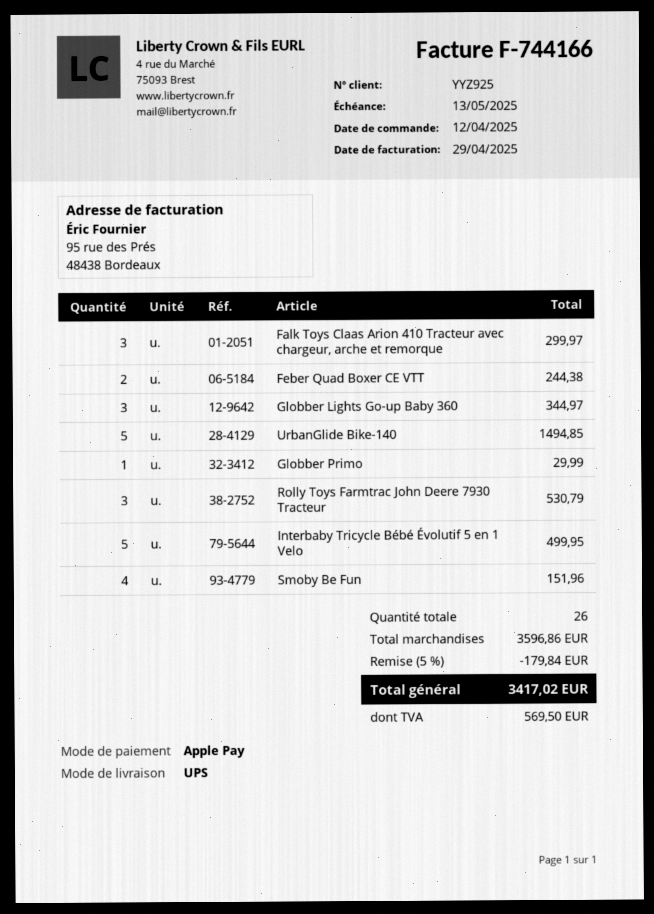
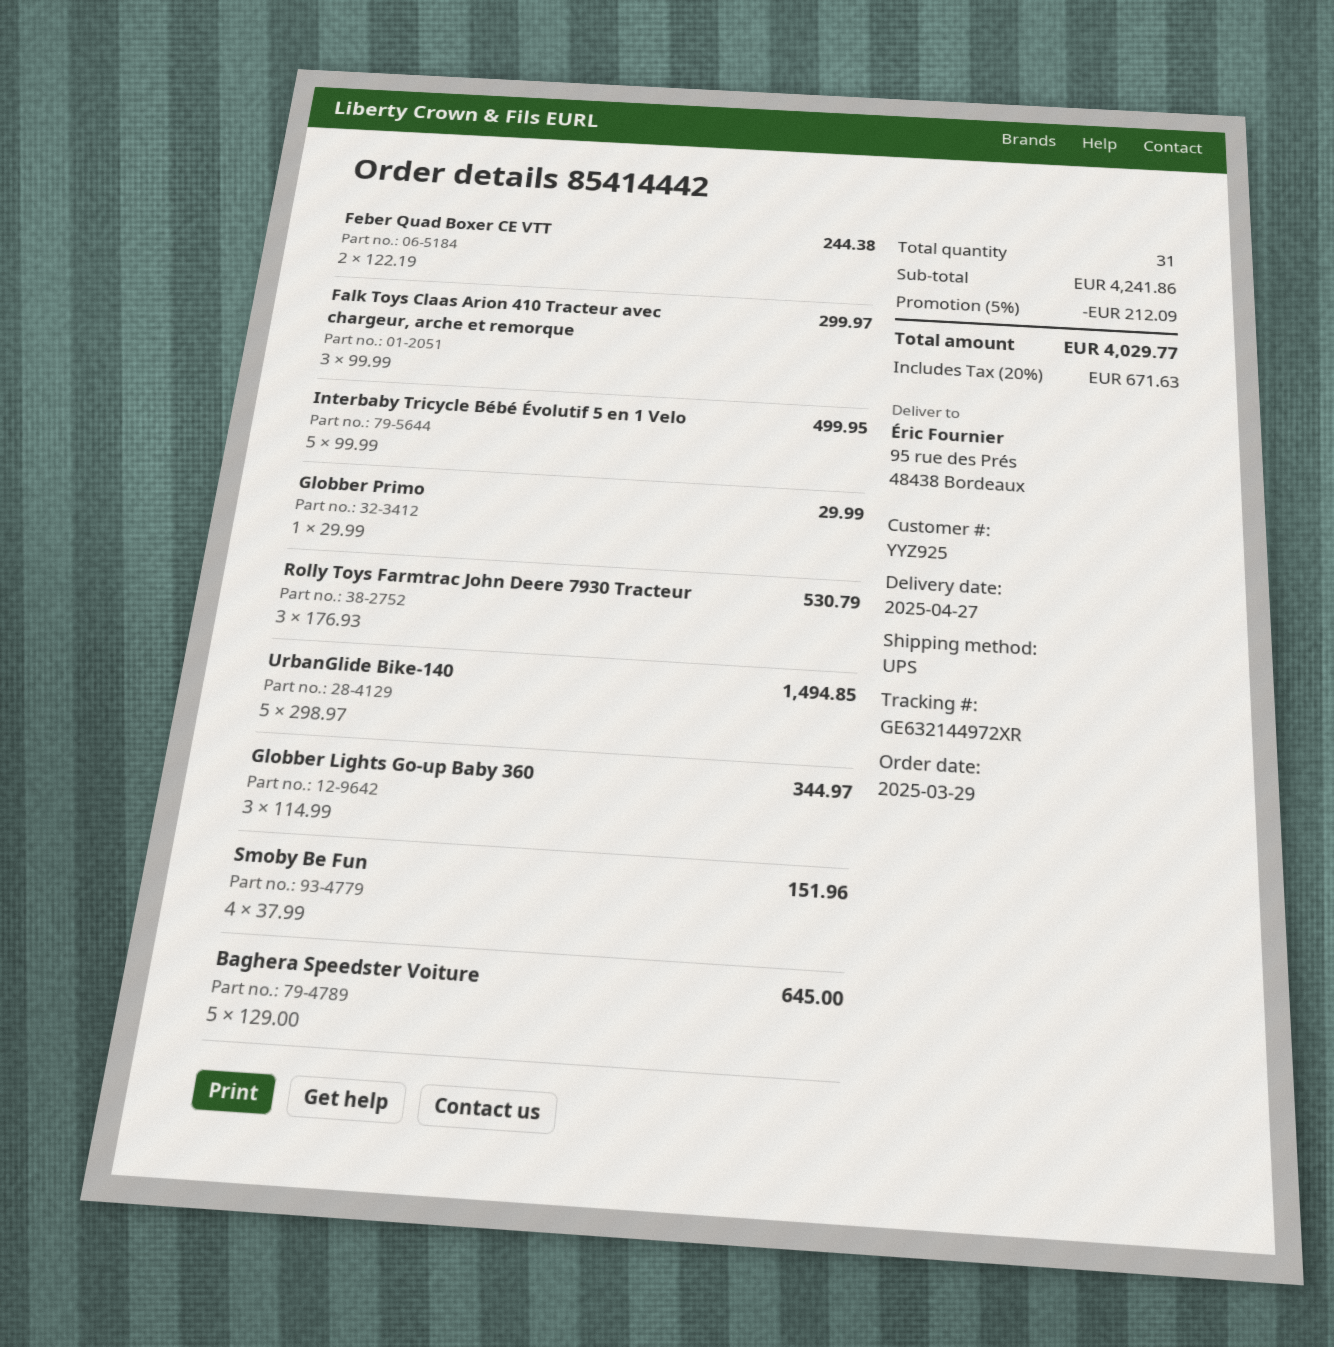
order date: 2025-04-12 -> 2025-03-29
Baghera Speedster Voiture: none -> 5 for 645.00
total quantity: 26 -> 31
subtotal: 3596.86 -> 4241.86
discount: 5% = 179.84 -> 5% = 212.09
tax: 569.50 -> 671.63
total: 3417.02 -> 4029.77

